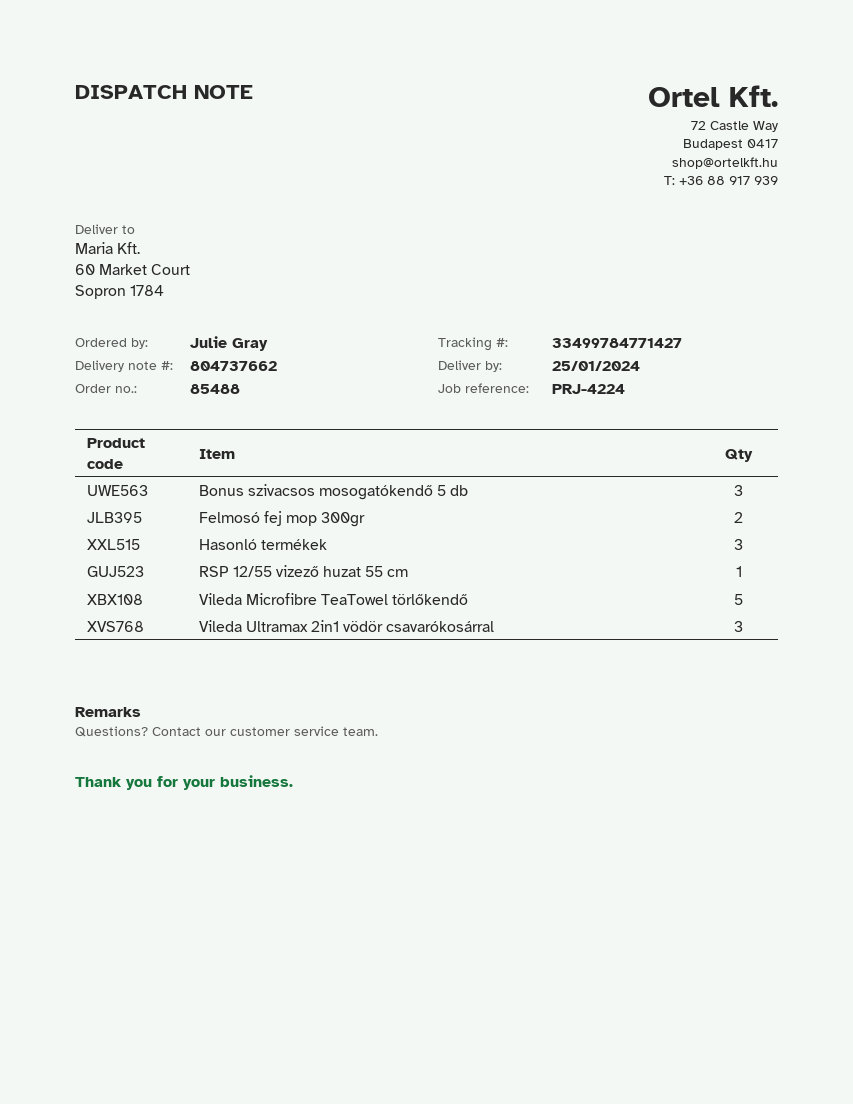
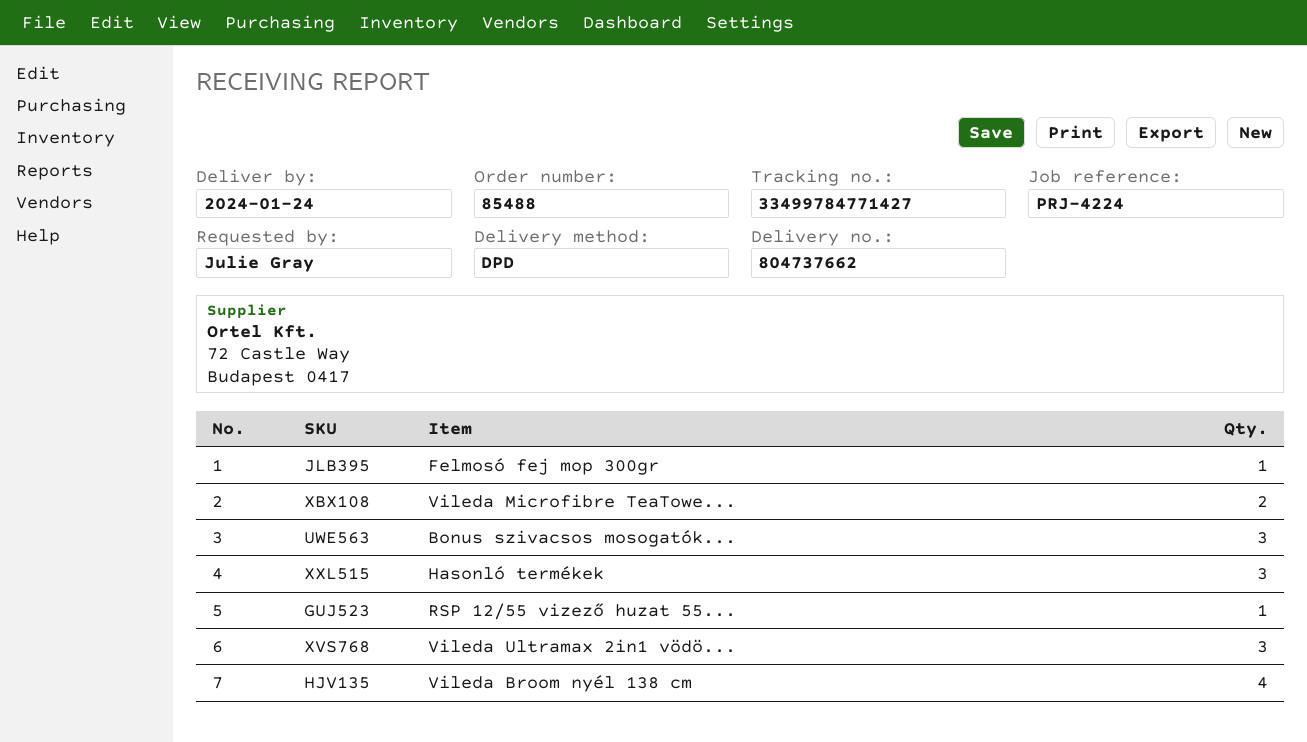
delivery date: 2024-01-25 -> 2024-01-24
Felmosó fej mop 300gr: 2 -> 1
Vileda Microfibre TeaTowel törlőkendő: 5 -> 2
Vileda Broom nyél 138 cm: none -> 4

